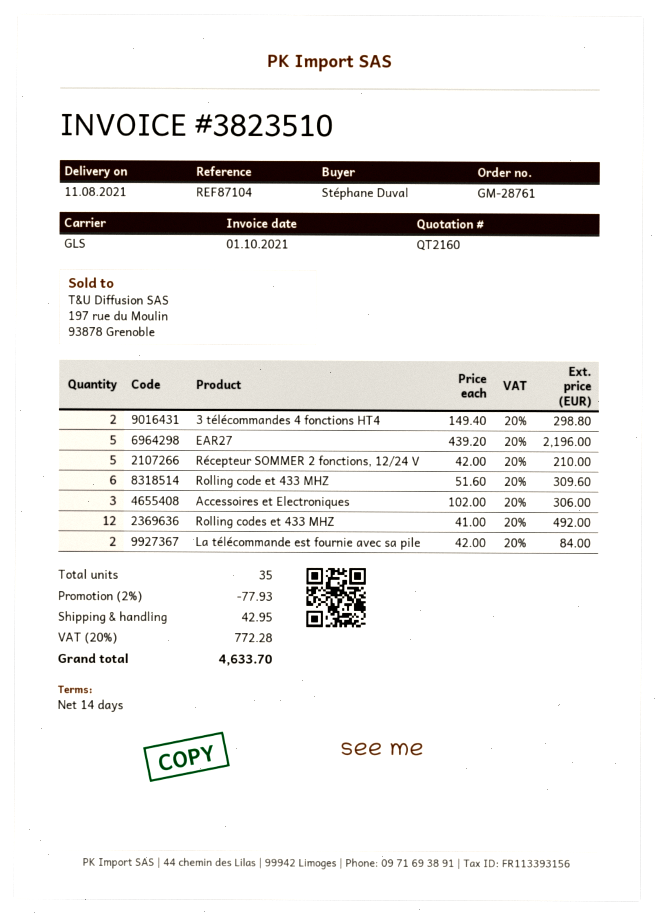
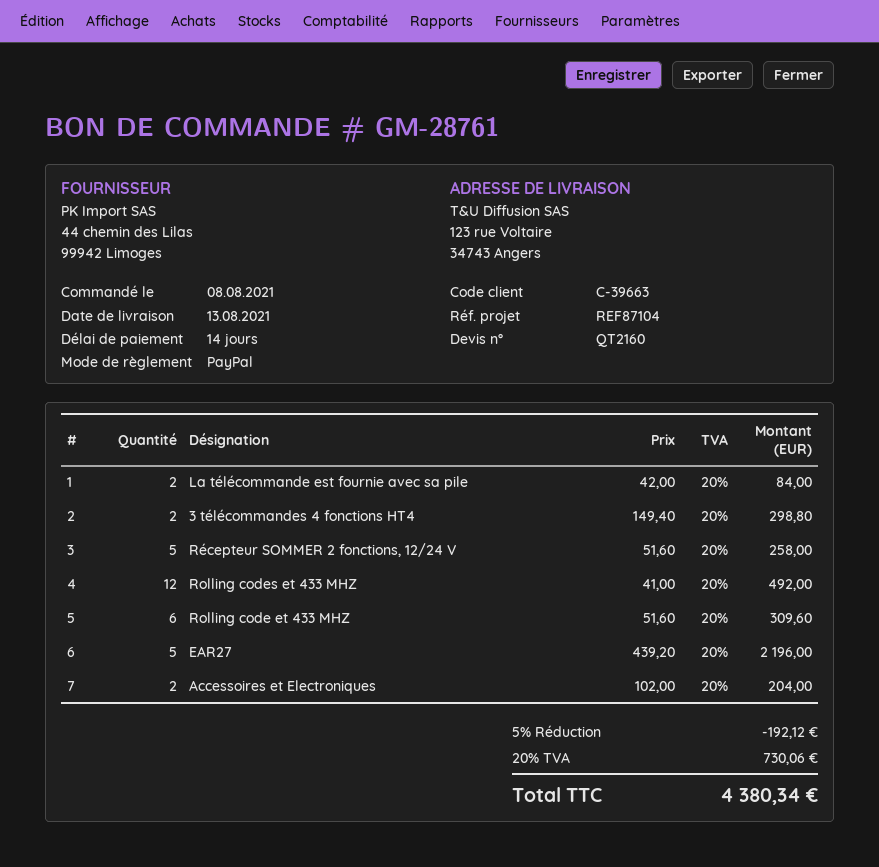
delivery date: 2021-08-11 -> 2021-08-13
Récepteur SOMMER 2 fonctions, 12/24 V: 5 x 42.00 = 210.00 -> 5 x 51.60 = 258.00
Accessoires et Electroniques: 3 x 102.00 = 306.00 -> 2 x 102.00 = 204.00
discount: 2% = 77.93 -> 5% = 192.12
shipping: 42.95 -> none
tax: 20% = 772.28 -> 20% = 730.06
total: 4633.70 -> 4380.34

